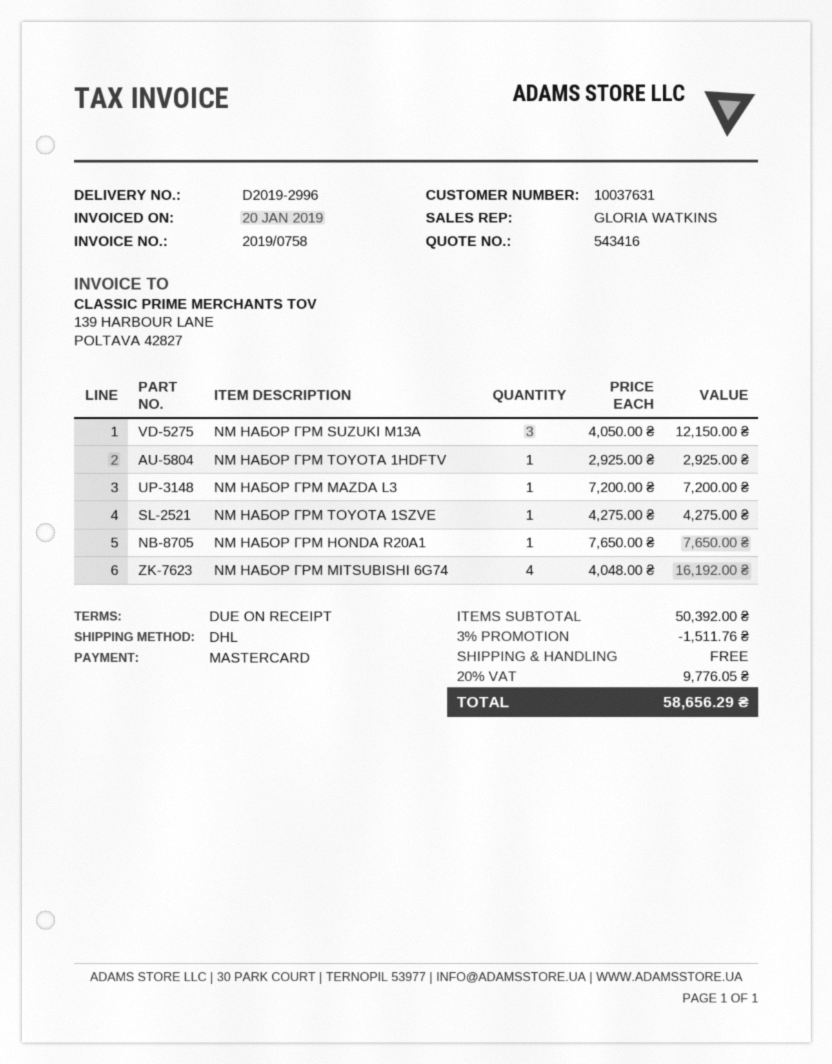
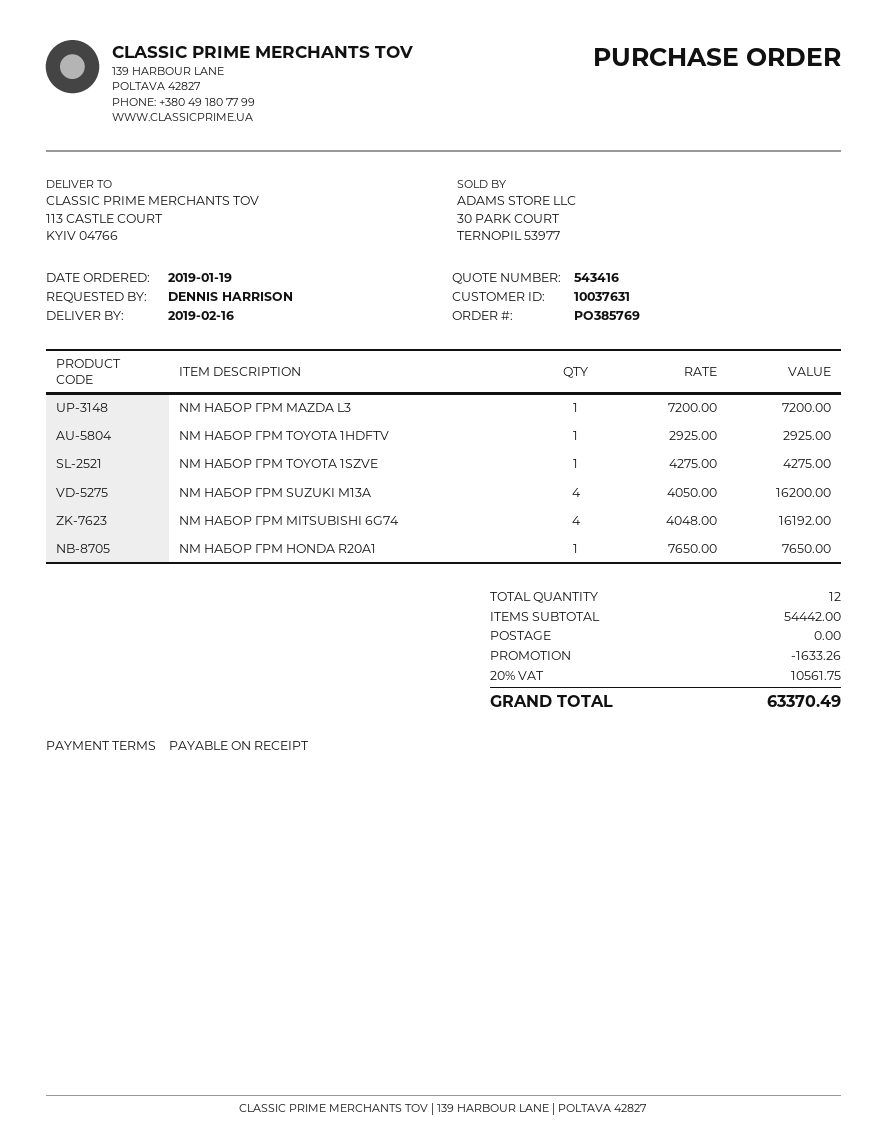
NM НАБОР ГРМ SUZUKI M13A: 3 x 4050.00 = 12150.00 -> 4 x 4050.00 = 16200.00
subtotal: 50392.00 -> 54442.00
discount: 1511.76 -> 1633.26
tax: 20% = 9776.05 -> 20% = 10561.75
total: 58656.29 -> 63370.49

